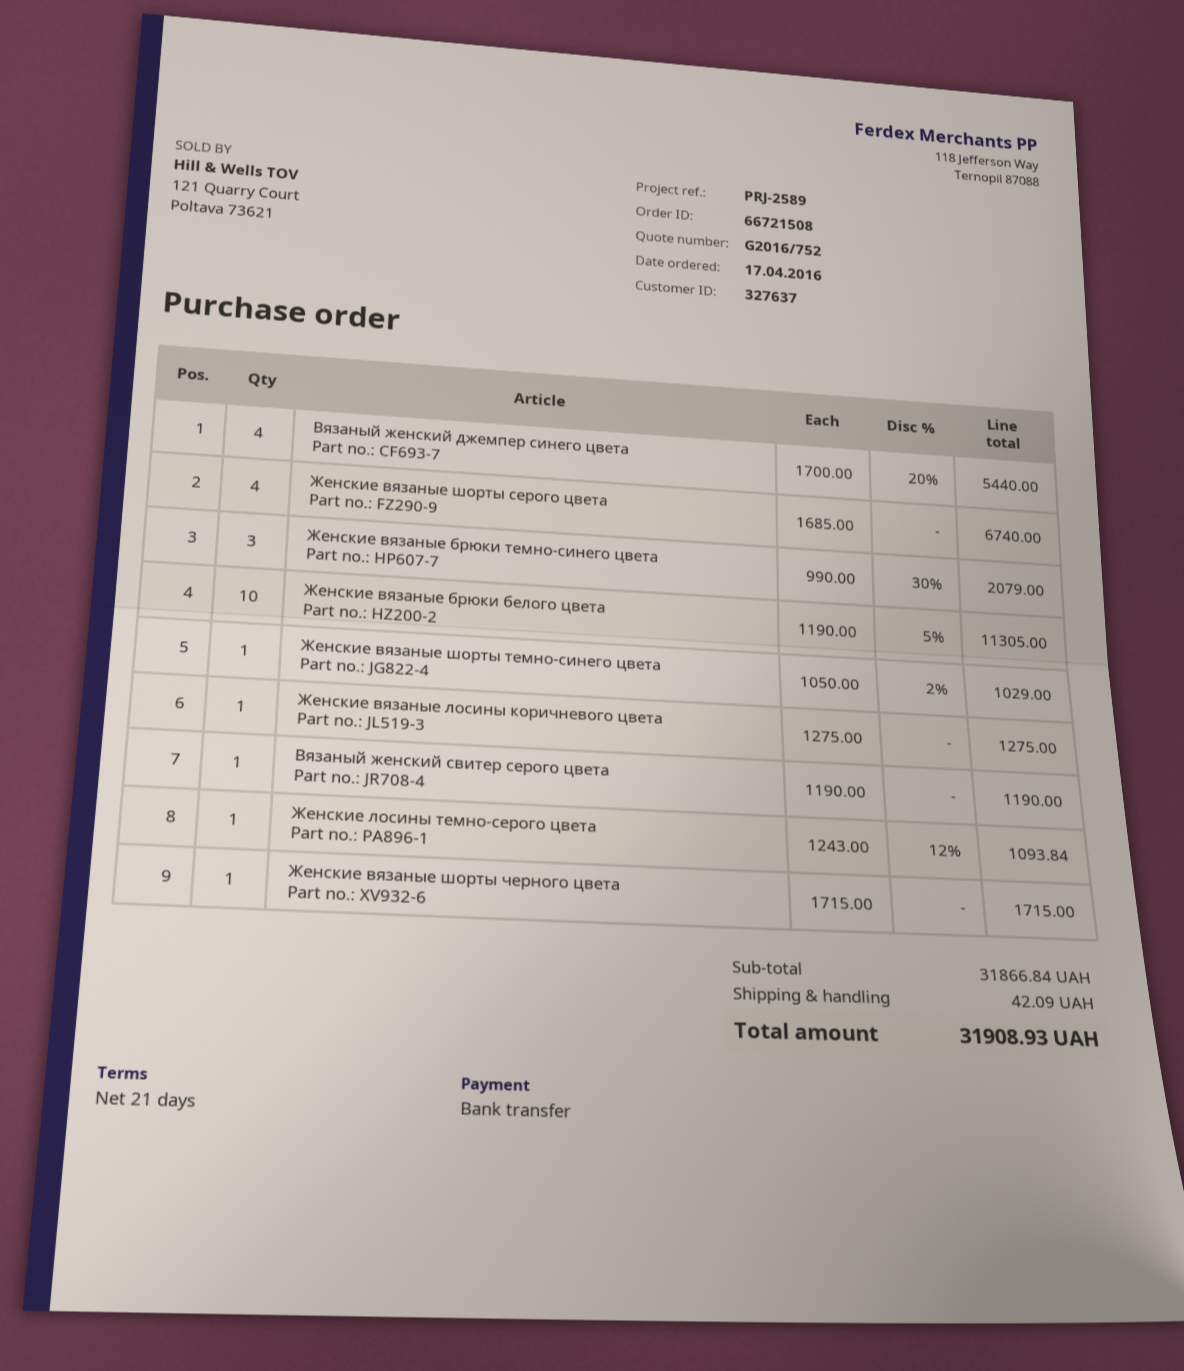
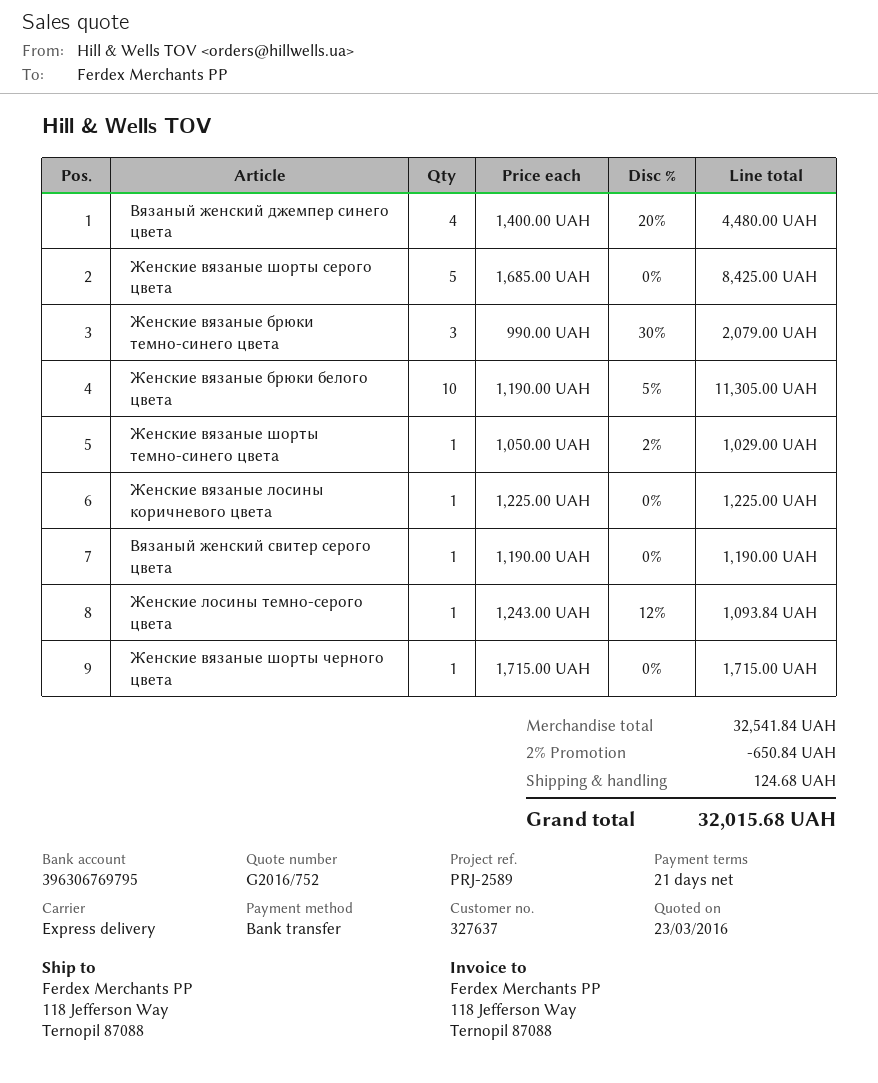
Вязаный женский джемпер синего цвета: 4 x 1700.00 - 20% = 5440.00 -> 4 x 1400.00 - 20% = 4480.00
Женские вязаные шорты серого цвета: 4 x 1685.00 = 6740.00 -> 5 x 1685.00 = 8425.00
Женские вязаные лосины коричневого цвета: 1 x 1275.00 = 1275.00 -> 1 x 1225.00 = 1225.00
subtotal: 31866.84 -> 32541.84
discount: none -> 2% = 650.84
shipping: 42.09 -> 124.68
total: 31908.93 -> 32015.68

